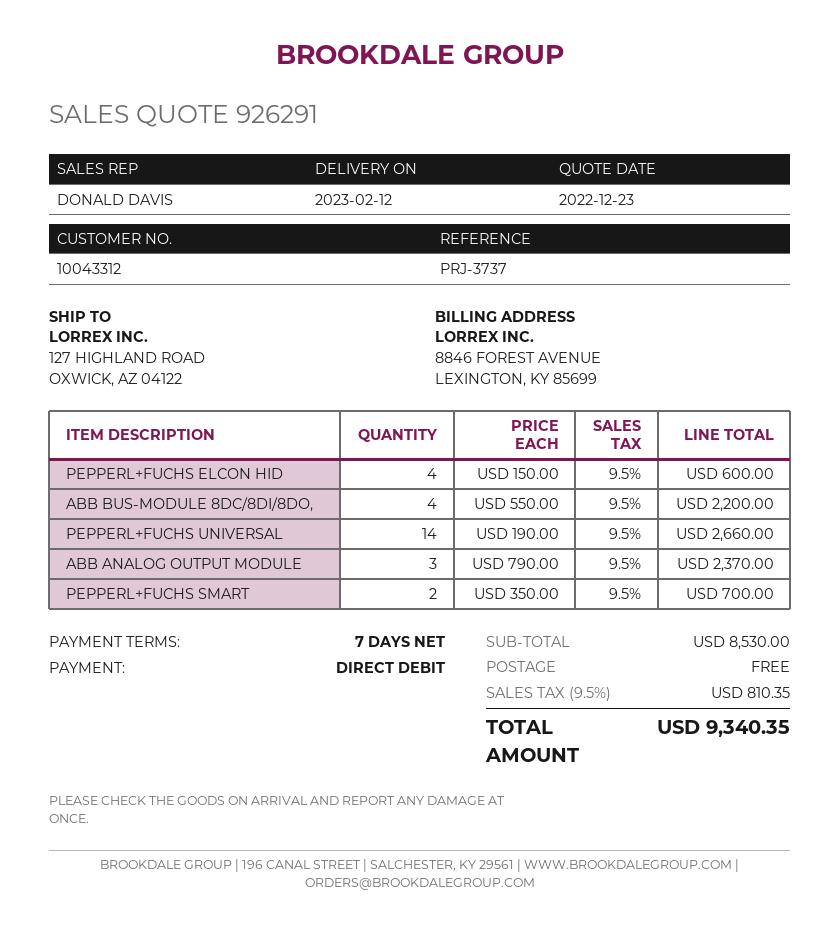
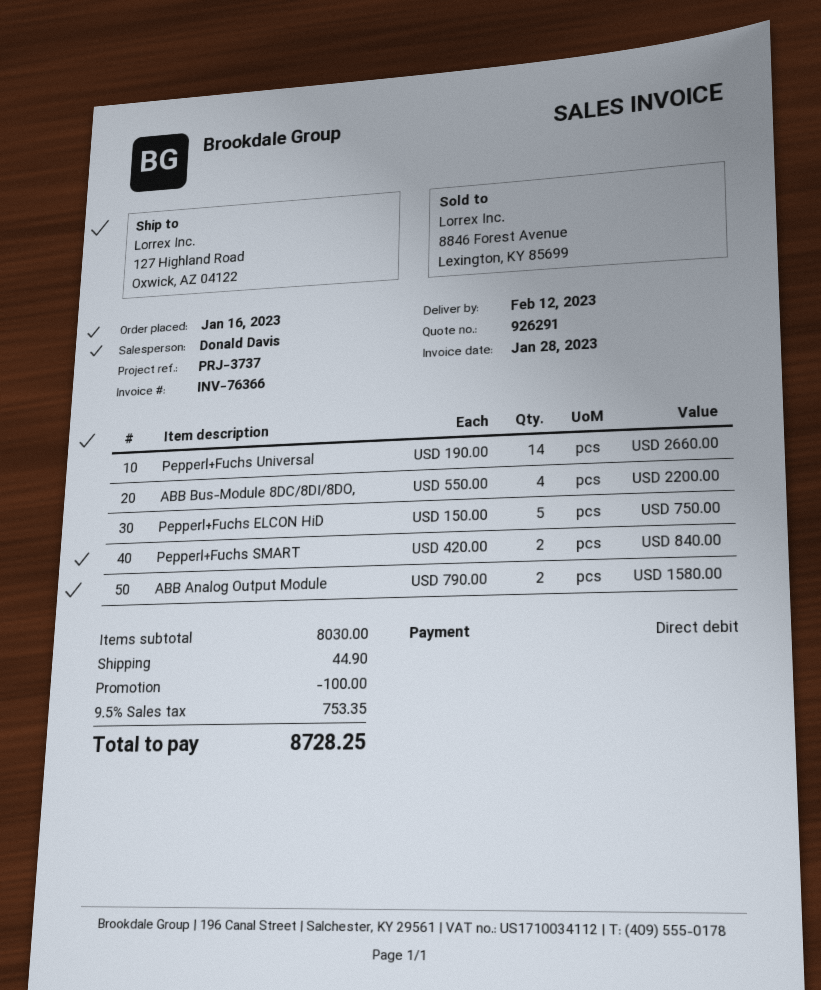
PEPPERL+FUCHS ELCON HID: 4 x 150.00 = 600.00 -> 5 x 150.00 = 750.00
ABB ANALOG OUTPUT MODULE: 3 x 790.00 = 2370.00 -> 2 x 790.00 = 1580.00
PEPPERL+FUCHS SMART: 2 x 350.00 = 700.00 -> 2 x 420.00 = 840.00
subtotal: 8530.00 -> 8030.00
discount: none -> 100.00
shipping: 0.00 -> 44.90
tax: 9.5% = 810.35 -> 9.5% = 753.35
total: 9340.35 -> 8728.25

